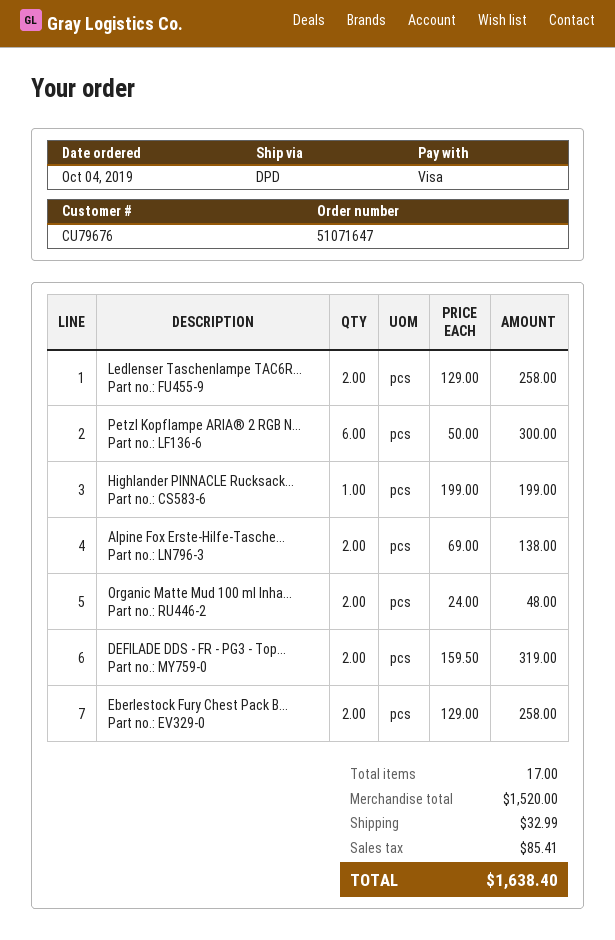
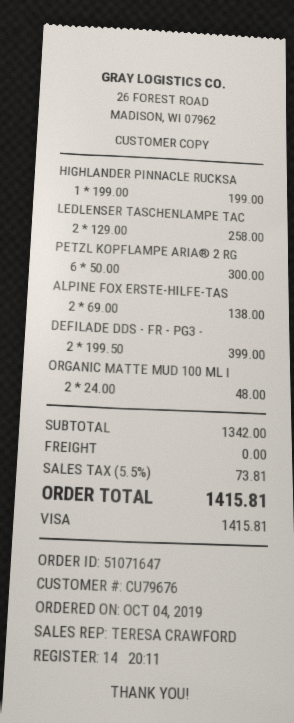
DEFILADE DDS - FR - PG3 - Top...: 2 x 159.50 = 319.00 -> 2 x 199.50 = 399.00
Eberlestock Fury Chest Pack B...: 2 x 129.00 = 258.00 -> none
subtotal: 1520.00 -> 1342.00
shipping: 32.99 -> 0.00
tax: 85.41 -> 73.81
total: 1638.40 -> 1415.81

